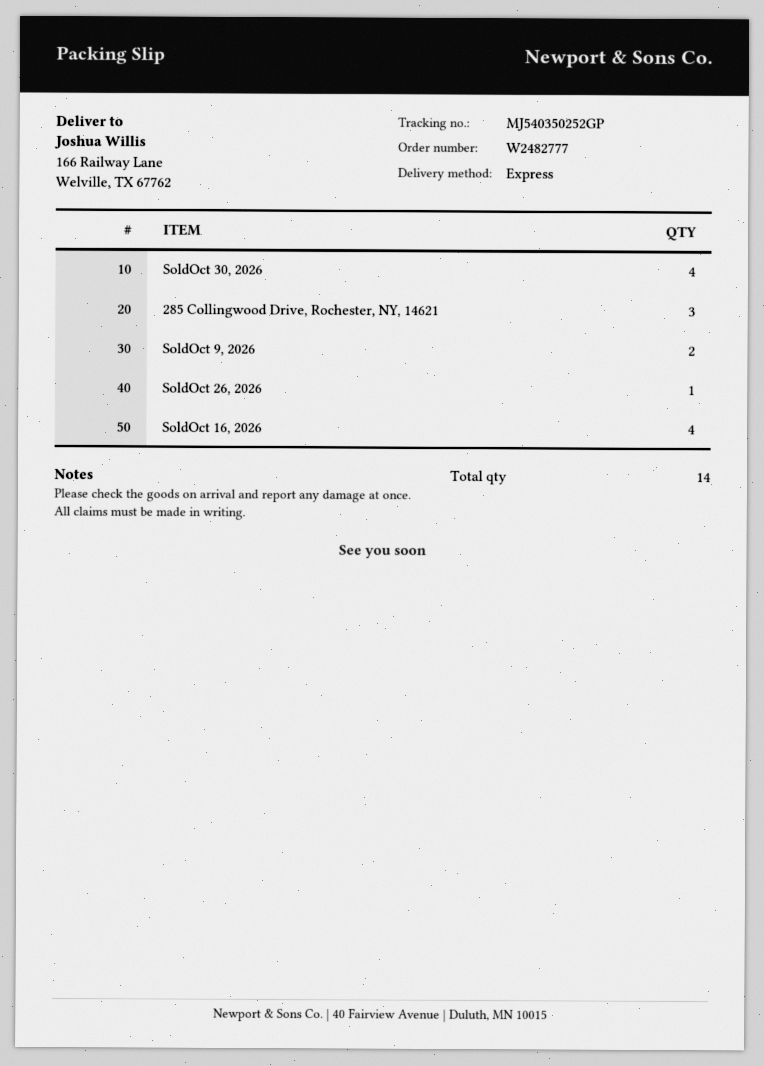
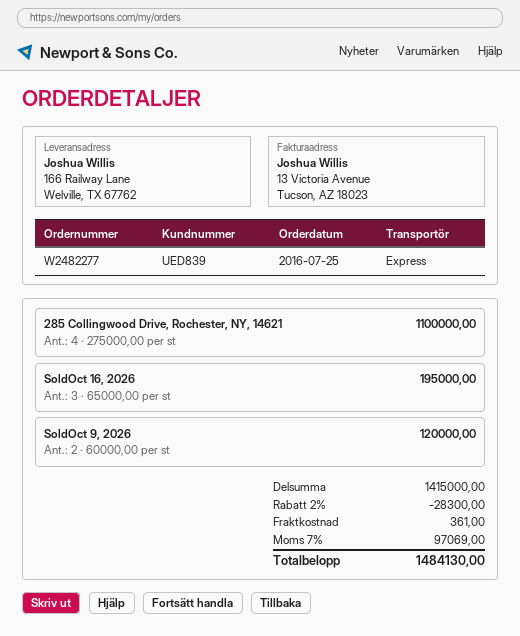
order number: W2482777 -> W2482277
SoldOct 30, 2026: 4 -> none
285 Collingwood Drive, Rochester, NY, 14621: 3 -> 4
SoldOct 26, 2026: 1 -> none
SoldOct 16, 2026: 4 -> 3

